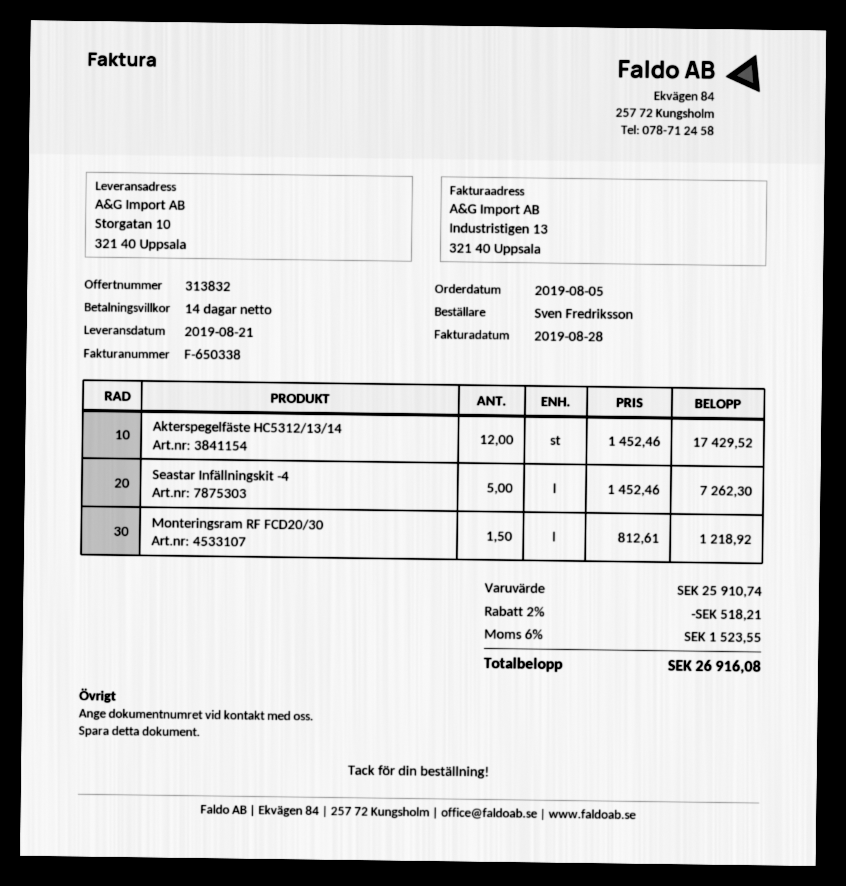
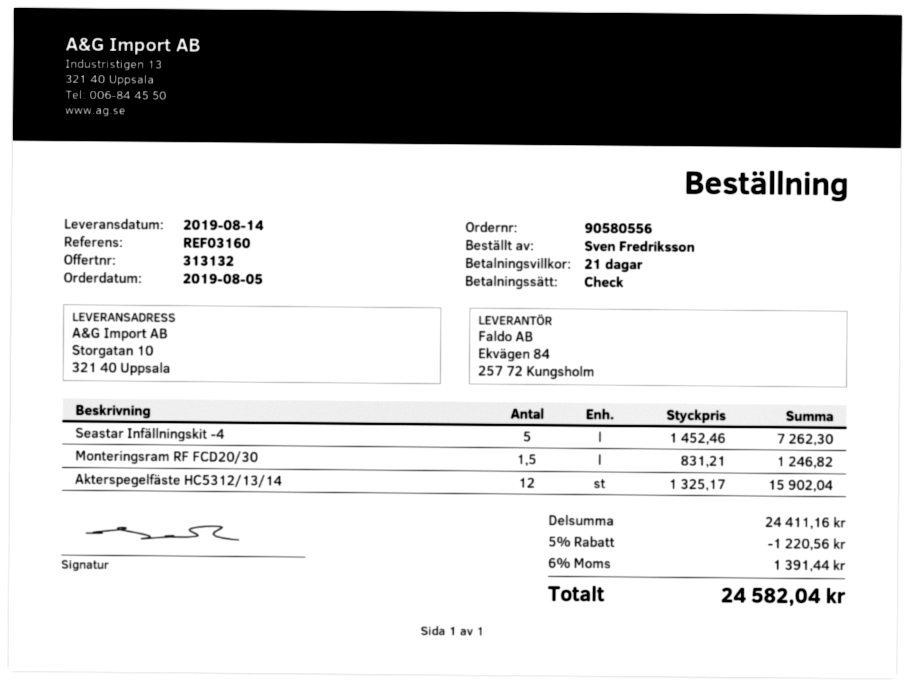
quote number: 313832 -> 313132
delivery date: 2019-08-21 -> 2019-08-14
payment terms: 14 days -> 21 days
Akterspegelfäste HC5312/13/14: 12 x 1452.46 = 17429.52 -> 12 x 1325.17 = 15902.04
Monteringsram RF FCD20/30: 1.5 x 812.61 = 1218.92 -> 1.5 x 831.21 = 1246.82
subtotal: 25910.74 -> 24411.16
discount: 2% = 518.21 -> 5% = 1220.56
tax: 6% = 1523.55 -> 6% = 1391.44
total: 26916.08 -> 24582.04

